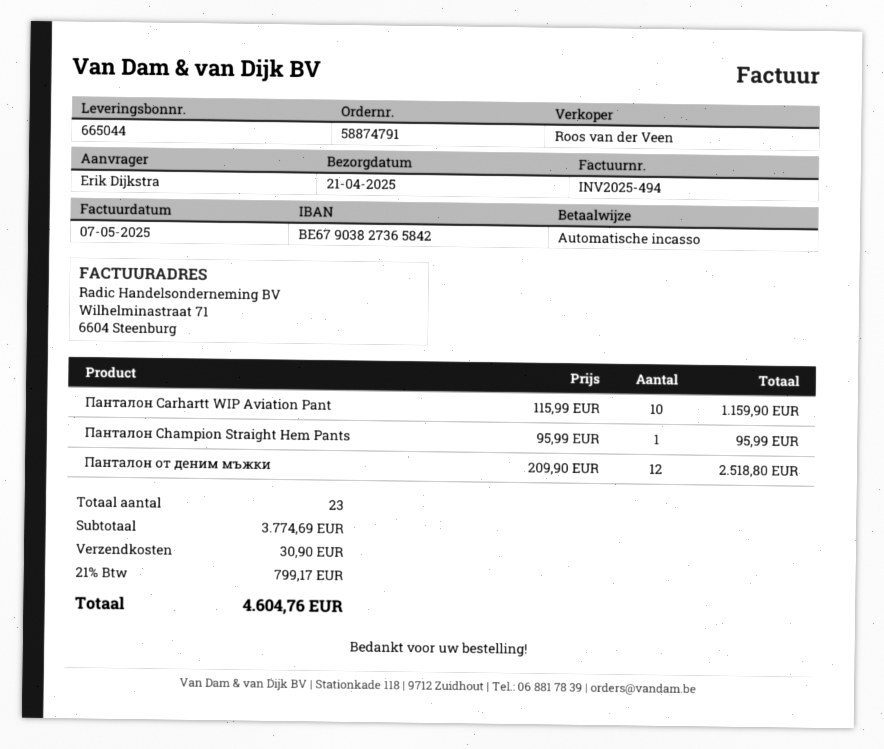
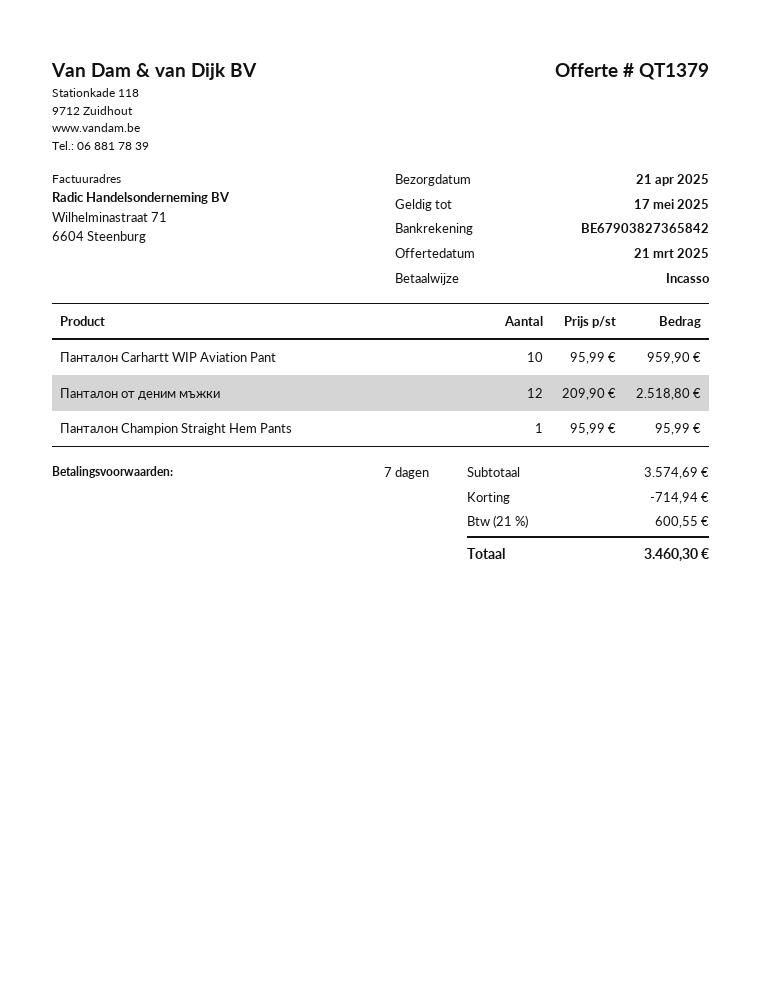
Панталон Carhartt WIP Aviation Pant: 10 x 115.99 = 1159.90 -> 10 x 95.99 = 959.90
subtotal: 3774.69 -> 3574.69
discount: none -> 714.94
shipping: 30.90 -> none
tax: 21% = 799.17 -> 21% = 600.55
total: 4604.76 -> 3460.30

